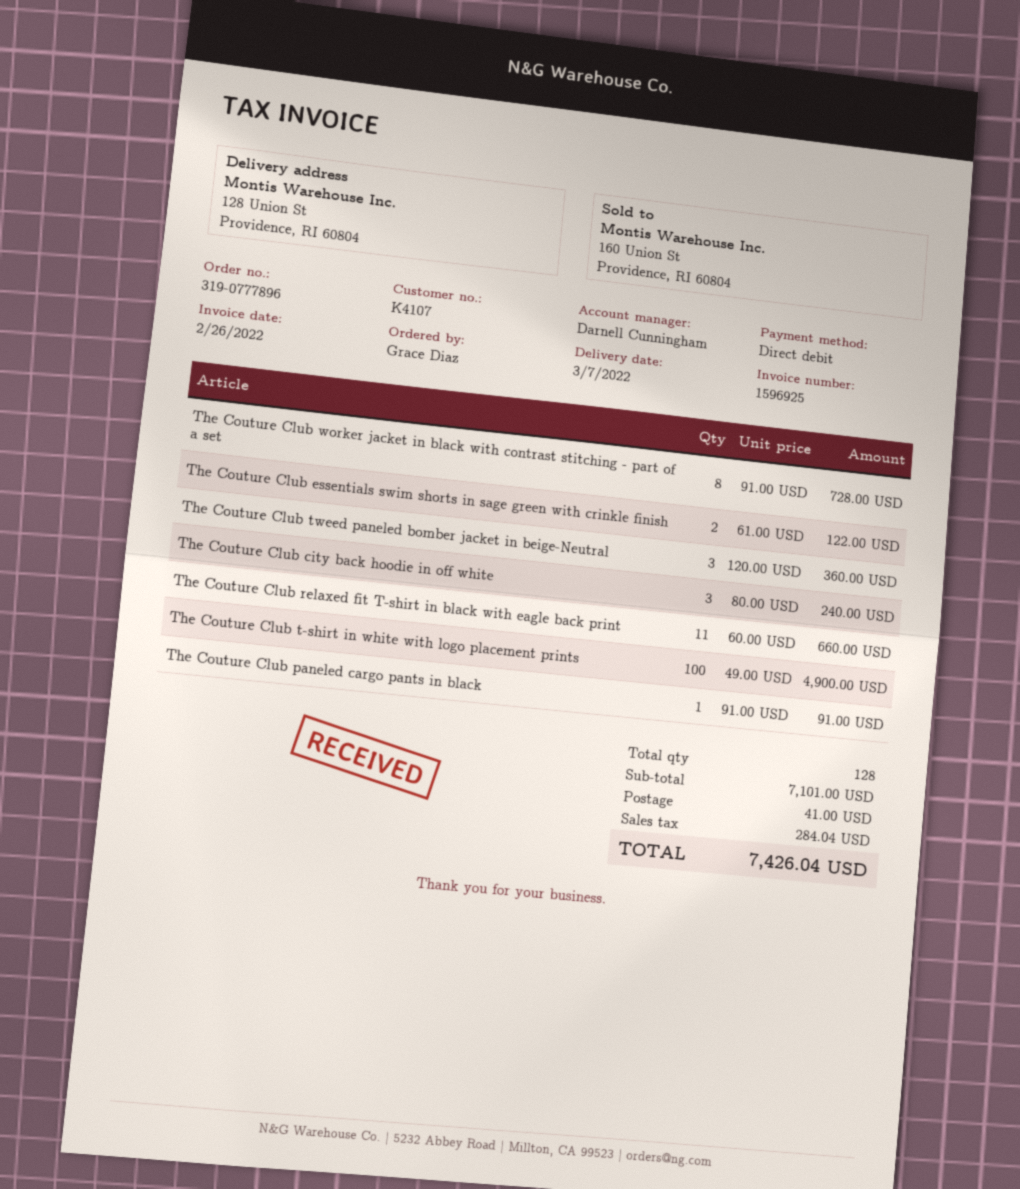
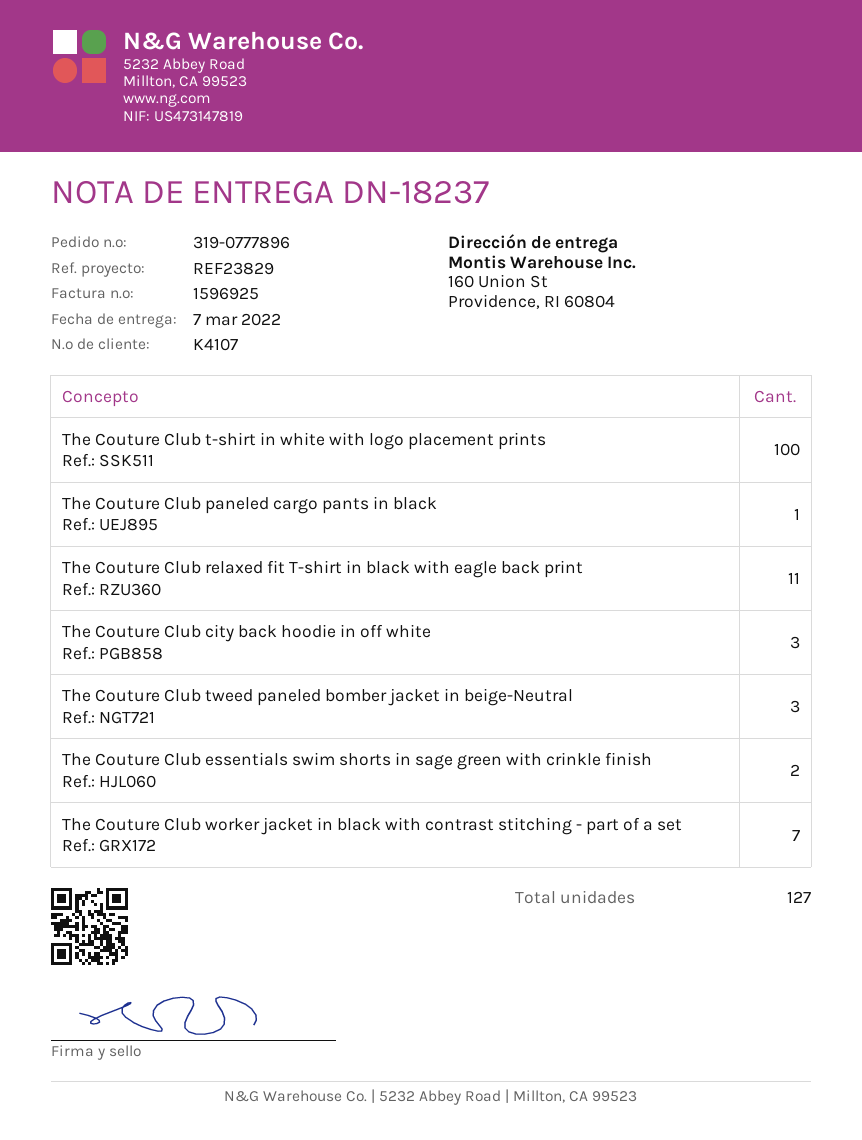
ship to: 128 Union St, Providence, RI 60804 -> 160 Union St, Providence, RI 60804
The Couture Club worker jacket in black with contrast stitching - part of a set: 8 -> 7
total quantity: 128 -> 127

